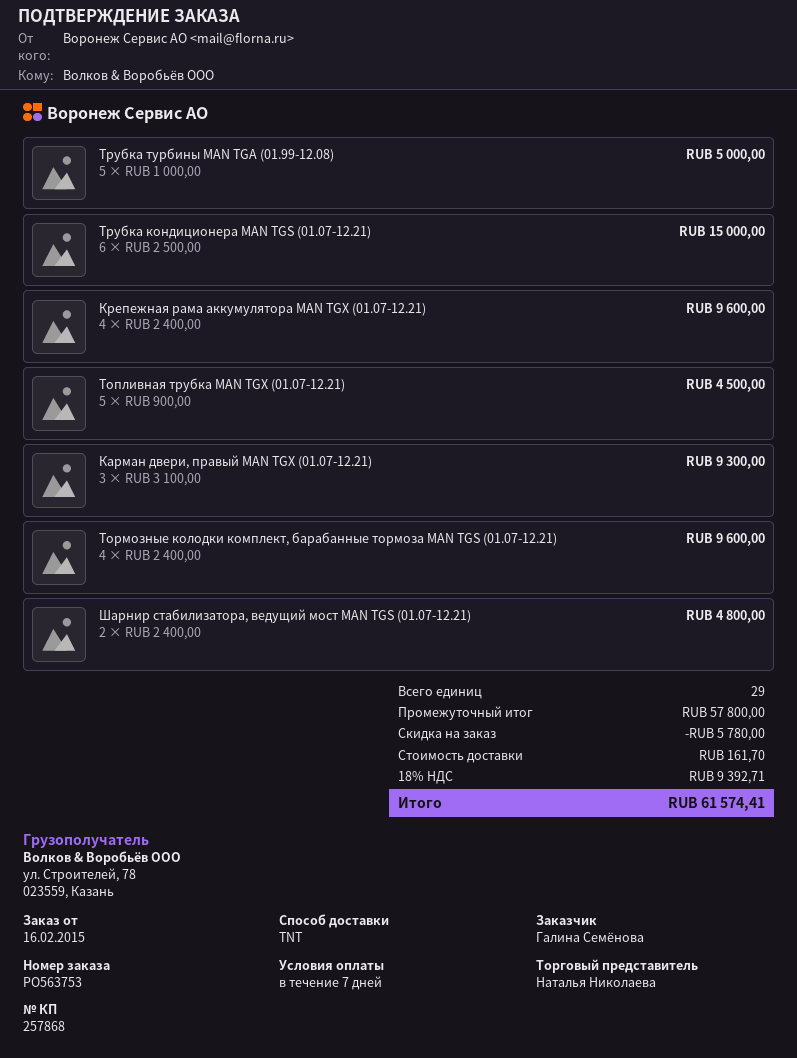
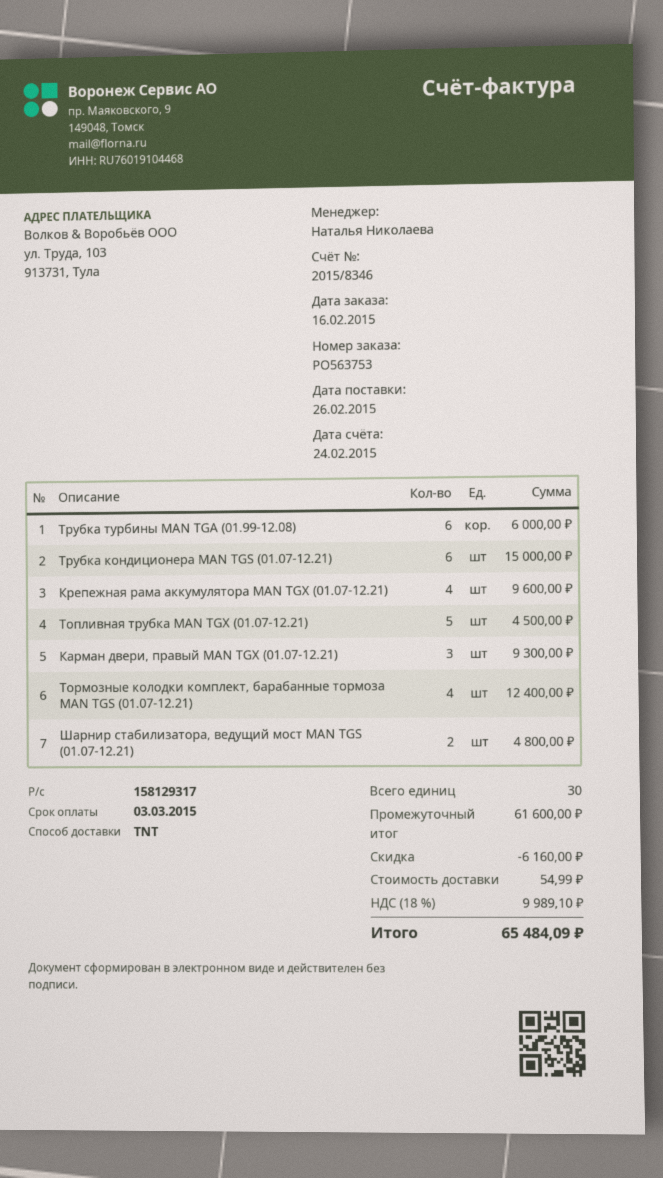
Трубка турбины MAN TGA (01.99-12.08): 5 for 5000.00 -> 6 for 6000.00
Тормозные колодки комплект, барабанные тормоза MAN TGS (01.07-12.21): 4 for 9600.00 -> 4 for 12400.00
total quantity: 29 -> 30
subtotal: 57800.00 -> 61600.00
discount: 5780.00 -> 6160.00
shipping: 161.70 -> 54.99
tax: 18% = 9392.71 -> 18% = 9989.10
total: 61574.41 -> 65484.09

